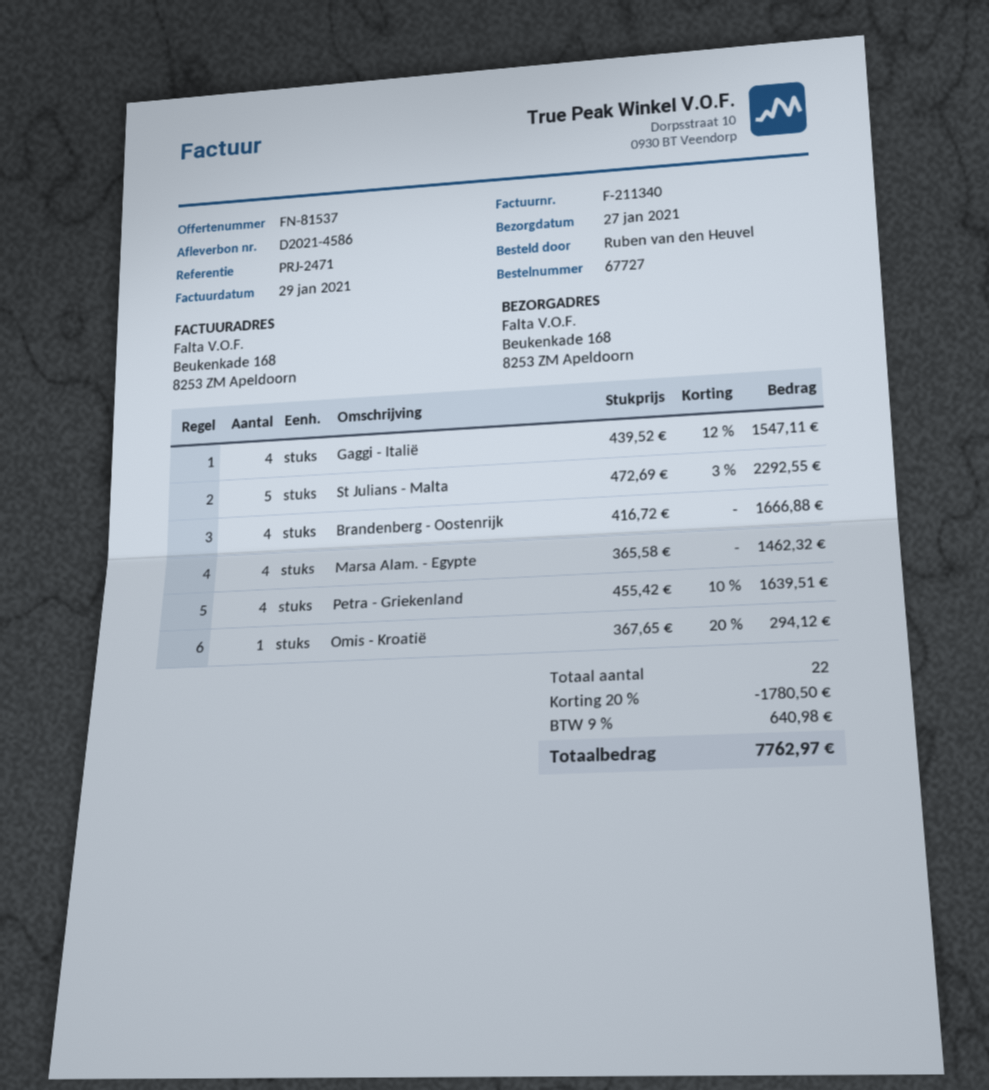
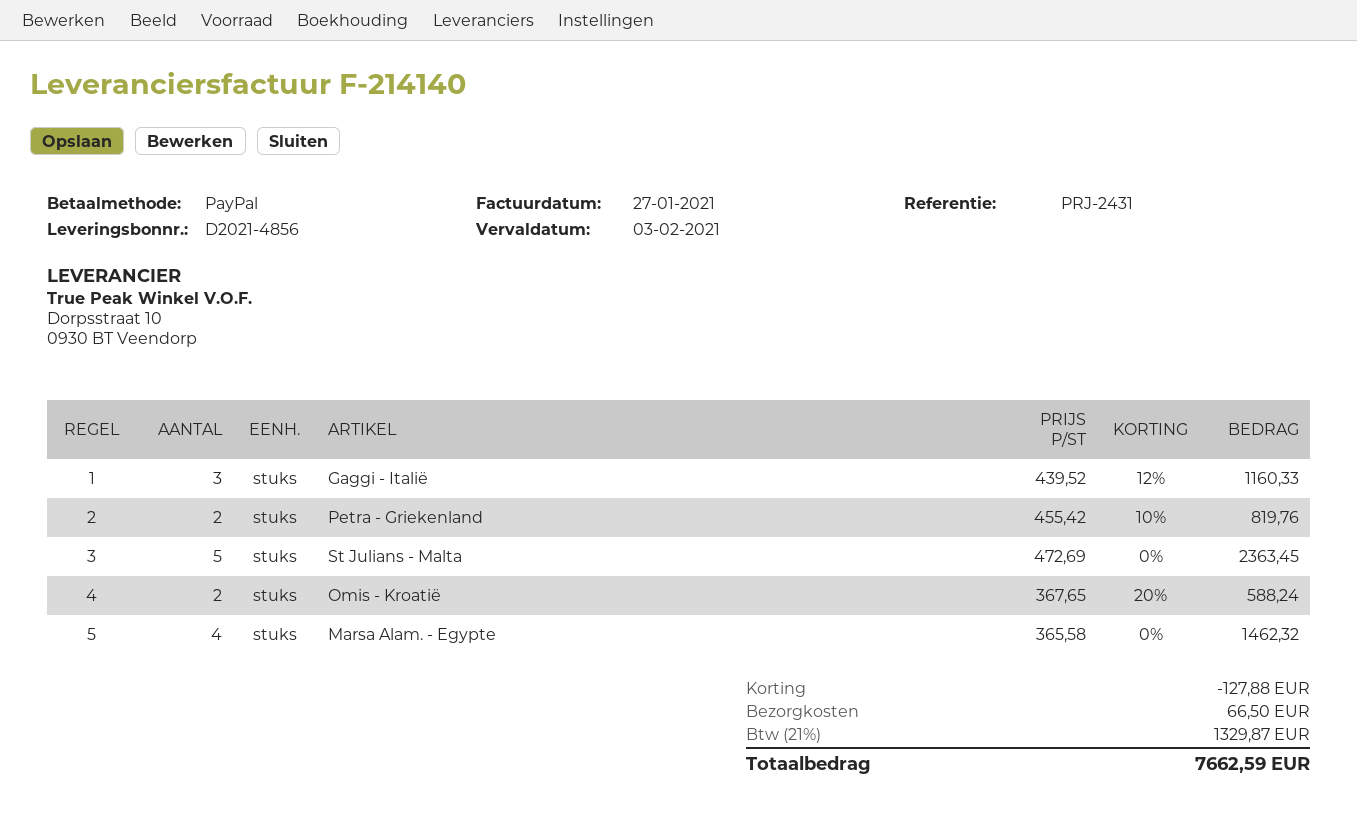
delivery note number: D2021-4586 -> D2021-4856
invoice number: F-211340 -> F-214140
invoice date: 2021-01-29 -> 2021-01-27
reference: PRJ-2471 -> PRJ-2431
Gaggi - Italië: 4 x 439.52 - 12% = 1547.11 -> 3 x 439.52 - 12% = 1160.33
St Julians - Malta: 5 x 472.69 - 3% = 2292.55 -> 5 x 472.69 = 2363.45
Brandenberg - Oostenrijk: 4 x 416.72 = 1666.88 -> none
Petra - Griekenland: 4 x 455.42 - 10% = 1639.51 -> 2 x 455.42 - 10% = 819.76
Omis - Kroatië: 1 x 367.65 - 20% = 294.12 -> 2 x 367.65 - 20% = 588.24
discount: 1780.50 -> 127.88
shipping: none -> 66.50
tax: 9% = 640.98 -> 21% = 1329.87
total: 7762.97 -> 7662.59

